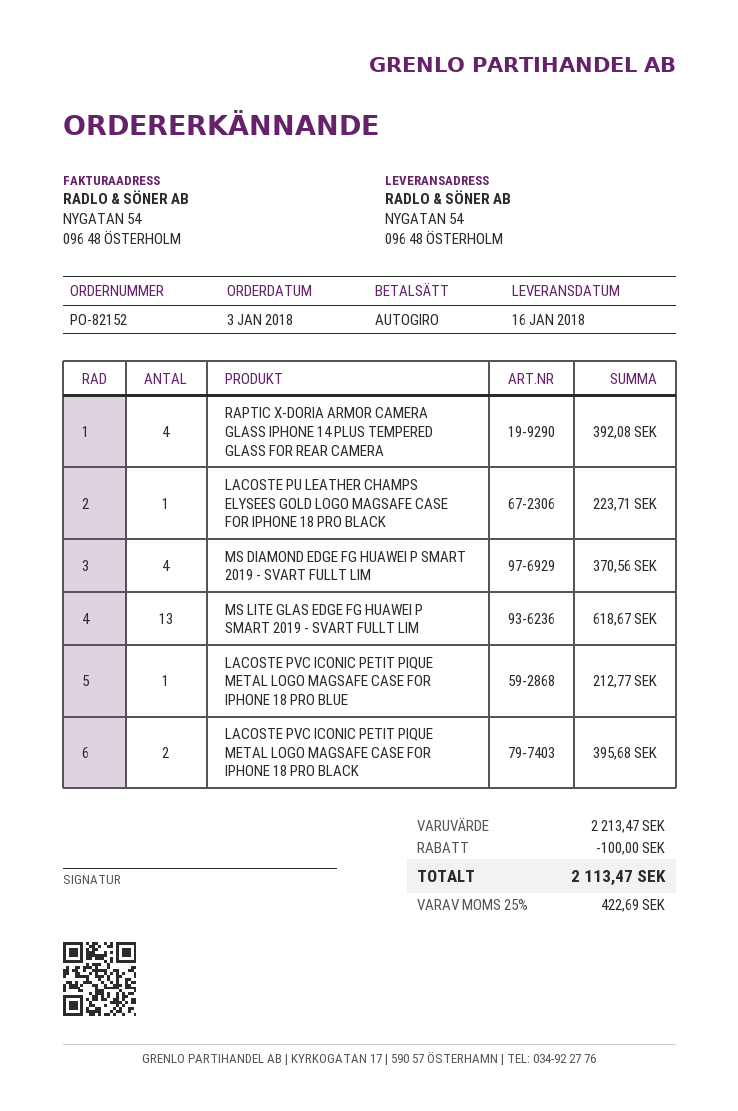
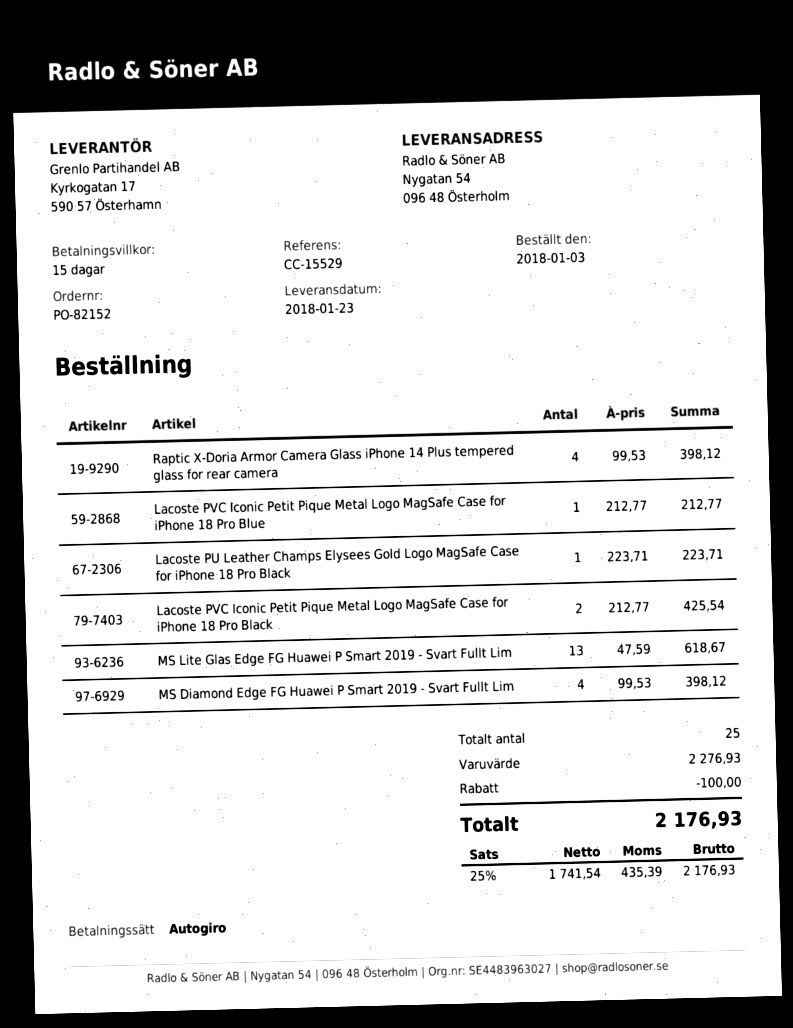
delivery date: 2018-01-16 -> 2018-01-23
RAPTIC X-DORIA ARMOR CAMERA GLASS IPHONE 14 PLUS TEMPERED GLASS FOR REAR CAMERA: 4 for 392.08 -> 4 for 398.12
MS DIAMOND EDGE FG HUAWEI P SMART 2019 - SVART FULLT LIM: 4 for 370.56 -> 4 for 398.12
LACOSTE PVC ICONIC PETIT PIQUE METAL LOGO MAGSAFE CASE FOR IPHONE 18 PRO BLACK: 2 for 395.68 -> 2 for 425.54
subtotal: 2213.47 -> 2276.93
tax: 25% = 422.69 -> 25% = 435.39
total: 2113.47 -> 2176.93

